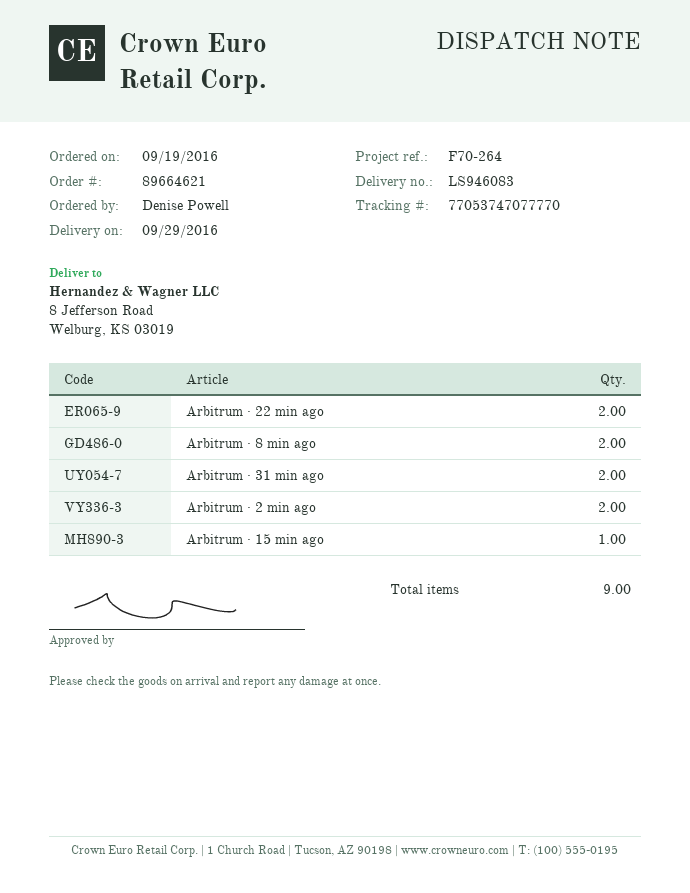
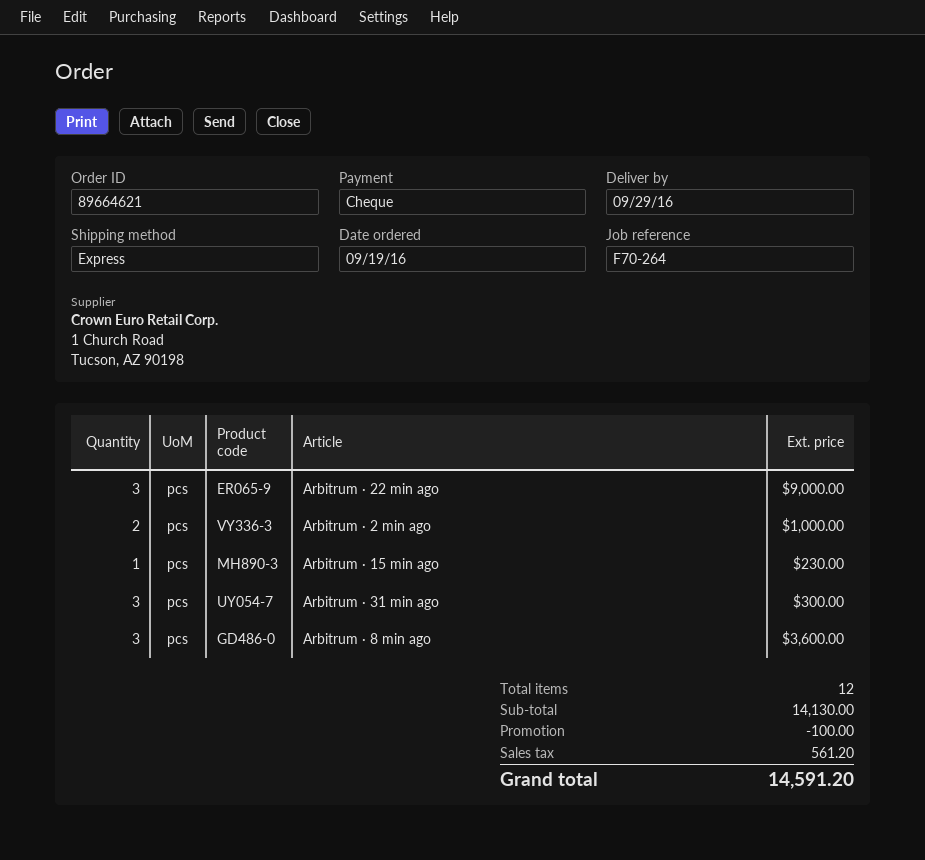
Arbitrum · 22 min ago: 2 -> 3
Arbitrum · 8 min ago: 2 -> 3
Arbitrum · 31 min ago: 2 -> 3
total quantity: 9 -> 12

